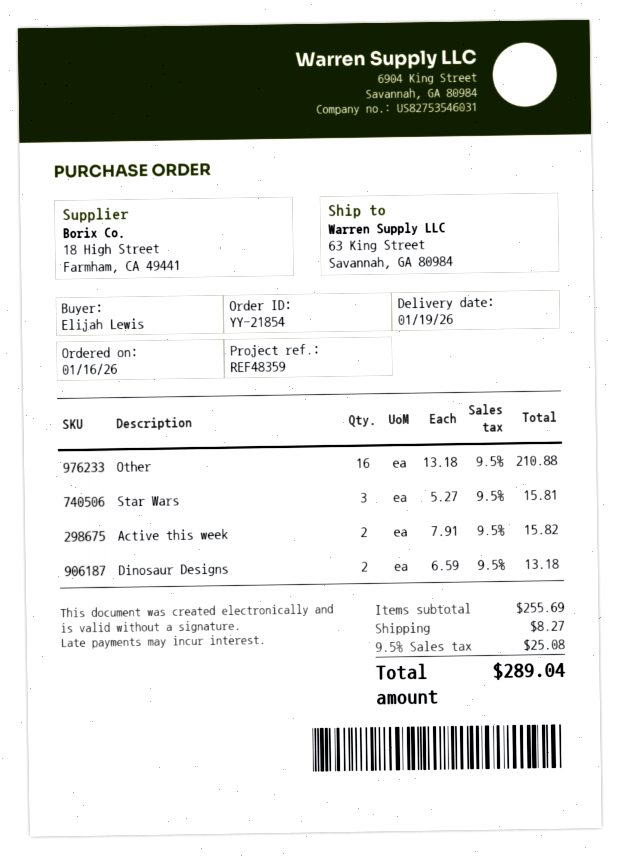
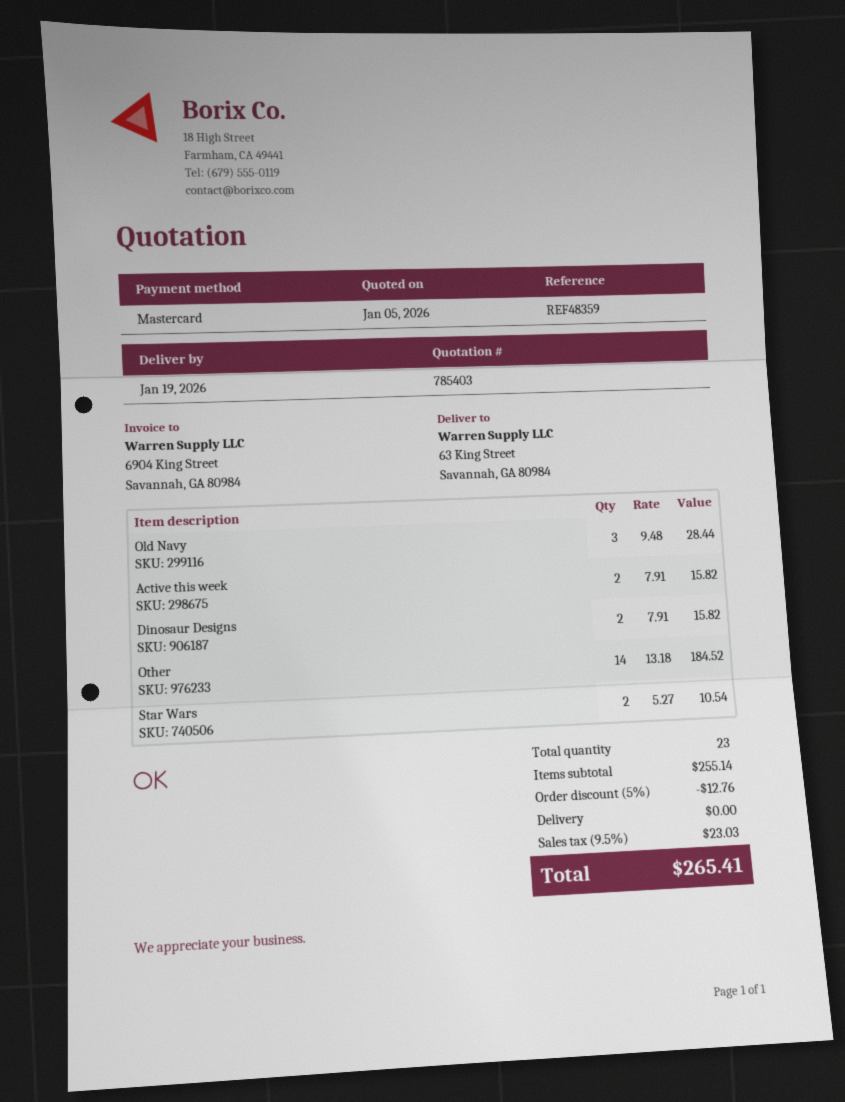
Other: 16 x 13.18 = 210.88 -> 14 x 13.18 = 184.52
Star Wars: 3 x 5.27 = 15.81 -> 2 x 5.27 = 10.54
Dinosaur Designs: 2 x 6.59 = 13.18 -> 2 x 7.91 = 15.82
Old Navy: none -> 3 x 9.48 = 28.44
subtotal: 255.69 -> 255.14
discount: none -> 5% = 12.76
shipping: 8.27 -> 0.00
tax: 9.5% = 25.08 -> 9.5% = 23.03
total: 289.04 -> 265.41

